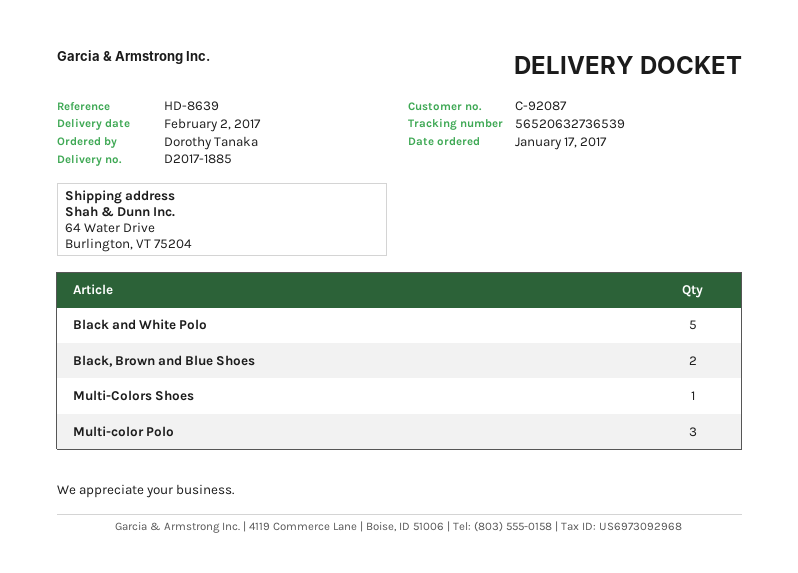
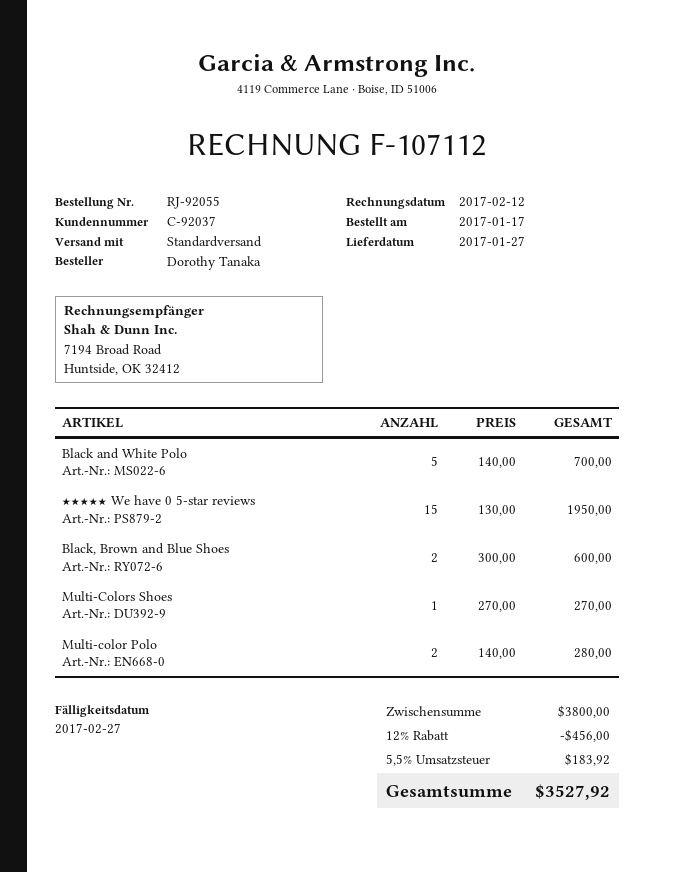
delivery date: 2017-02-02 -> 2017-01-27
customer number: C-92087 -> C-92037
Multi-color Polo: 3 -> 2
★★★★★ We have 0 5-star reviews: none -> 15

